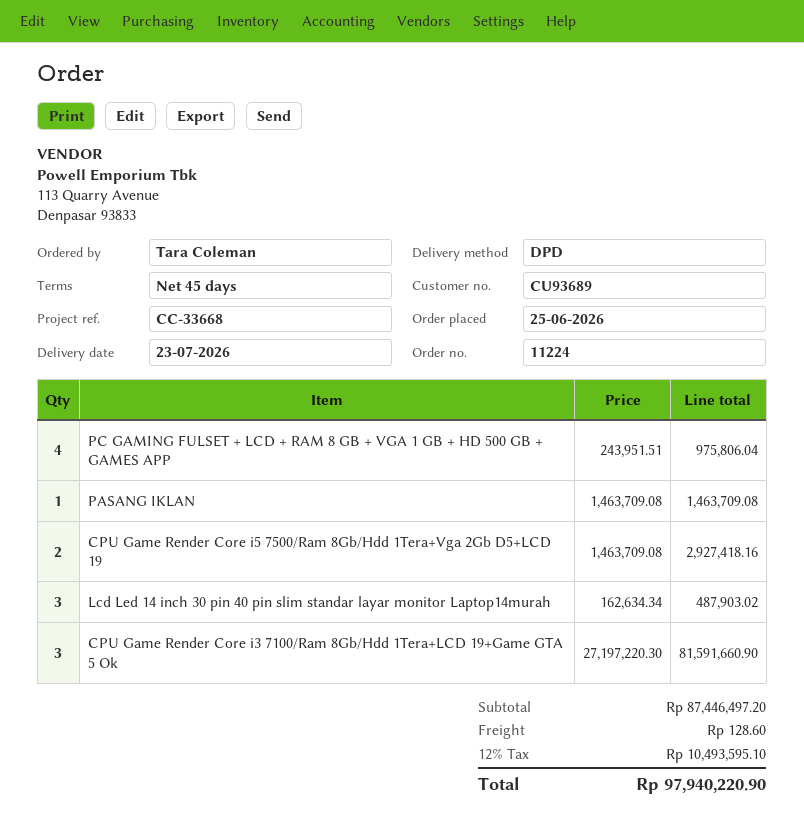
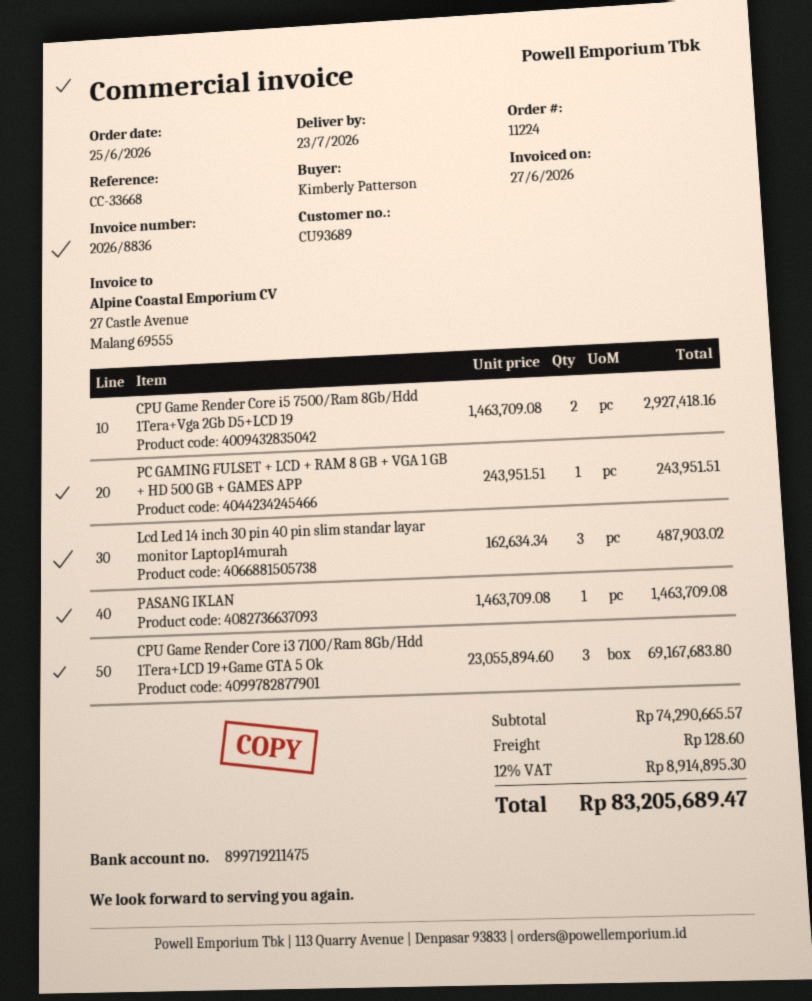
ordered by: Tara Coleman -> Kimberly Patterson
PC GAMING FULSET + LCD + RAM 8 GB + VGA 1 GB + HD 500 GB + GAMES APP: 4 x 243951.51 = 975806.04 -> 1 x 243951.51 = 243951.51
CPU Game Render Core i3 7100/Ram 8Gb/Hdd 1Tera+LCD 19+Game GTA 5 Ok: 3 x 27197220.30 = 81591660.90 -> 3 x 23055894.60 = 69167683.80
subtotal: 87446497.20 -> 74290665.57
tax: 12% = 10493595.10 -> 12% = 8914895.30
total: 97940220.90 -> 83205689.47

